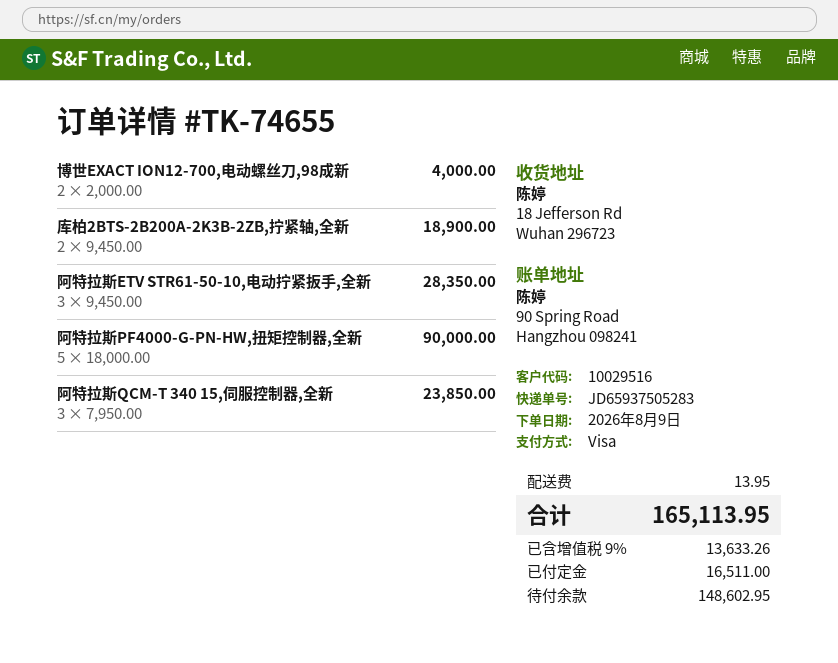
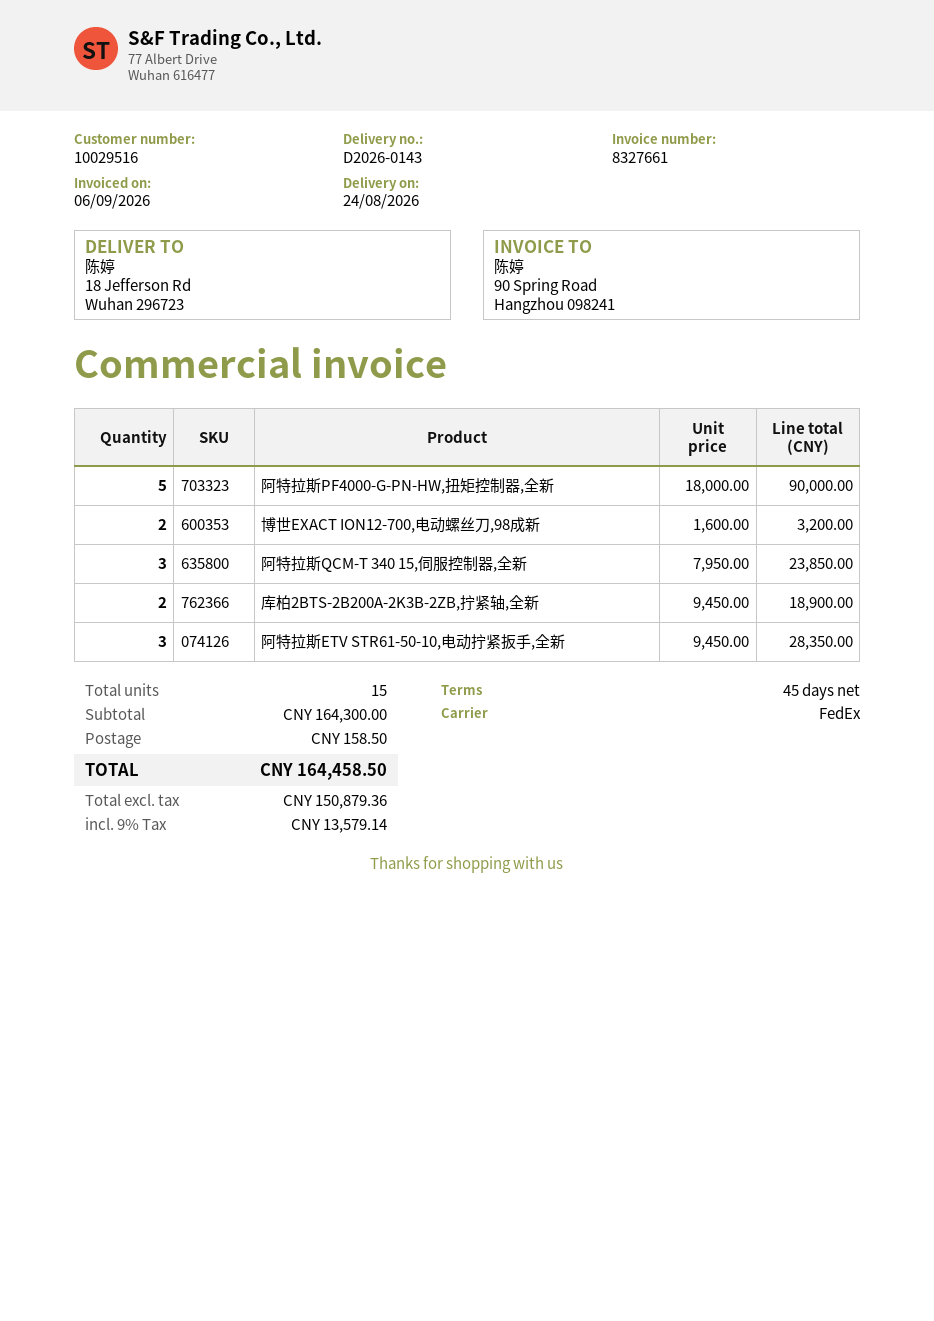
博世EXACT ION12-700,电动螺丝刀,98成新: 2 x 2000.00 = 4000.00 -> 2 x 1600.00 = 3200.00
shipping: 13.95 -> 158.50
tax: 9% = 13633.26 -> 9% = 13579.14
total: 165113.95 -> 164458.50

